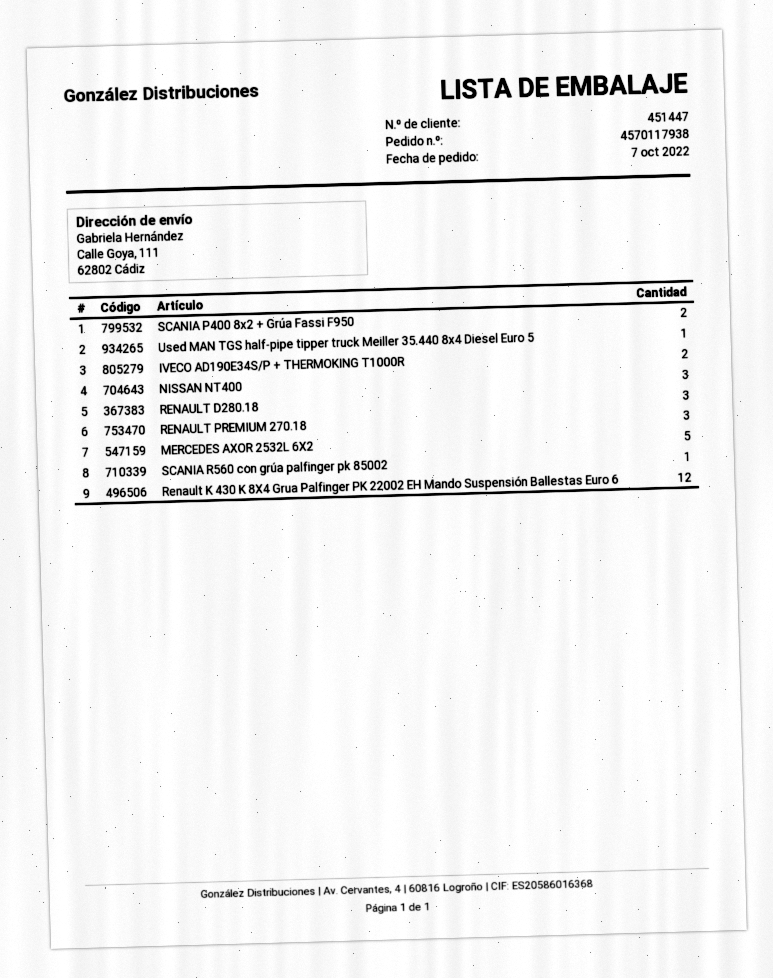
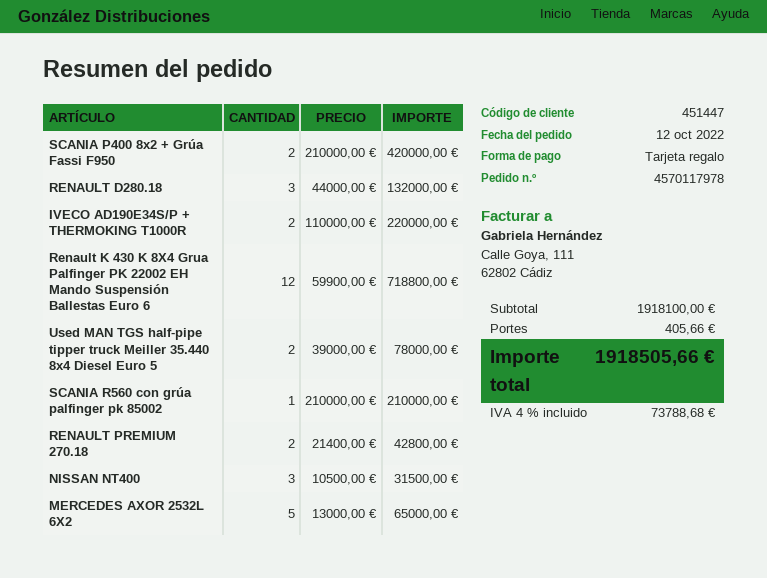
order number: 4570117938 -> 4570117978
order date: 2022-10-07 -> 2022-10-12
Used MAN TGS half-pipe tipper truck Meiller 35.440 8x4 Diesel Euro 5: 1 -> 2
RENAULT PREMIUM 270.18: 3 -> 2

